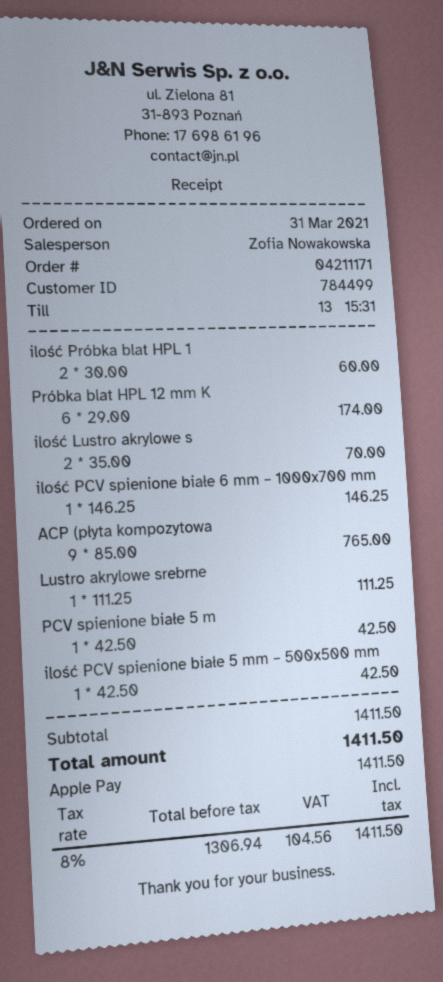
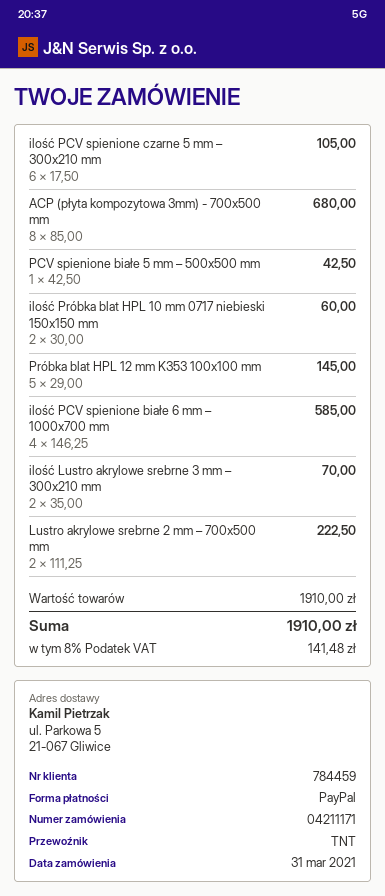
customer number: 784499 -> 784459
payment method: Apple Pay -> PayPal
Próbka blat HPL 12 mm K: 6 x 29.00 = 174.00 -> 5 x 29.00 = 145.00
ilość PCV spienione białe 6 mm – 1000x700 mm: 1 x 146.25 = 146.25 -> 4 x 146.25 = 585.00
ACP (płyta kompozytowa: 9 x 85.00 = 765.00 -> 8 x 85.00 = 680.00
Lustro akrylowe srebrne: 1 x 111.25 = 111.25 -> 2 x 111.25 = 222.50
ilość PCV spienione białe 5 mm – 500x500 mm: 1 x 42.50 = 42.50 -> none
ilość PCV spienione czarne 5 mm – 300x210 mm: none -> 6 x 17.50 = 105.00
subtotal: 1411.50 -> 1910.00
tax: 8% = 104.56 -> 8% = 141.48
total: 1411.50 -> 1910.00

